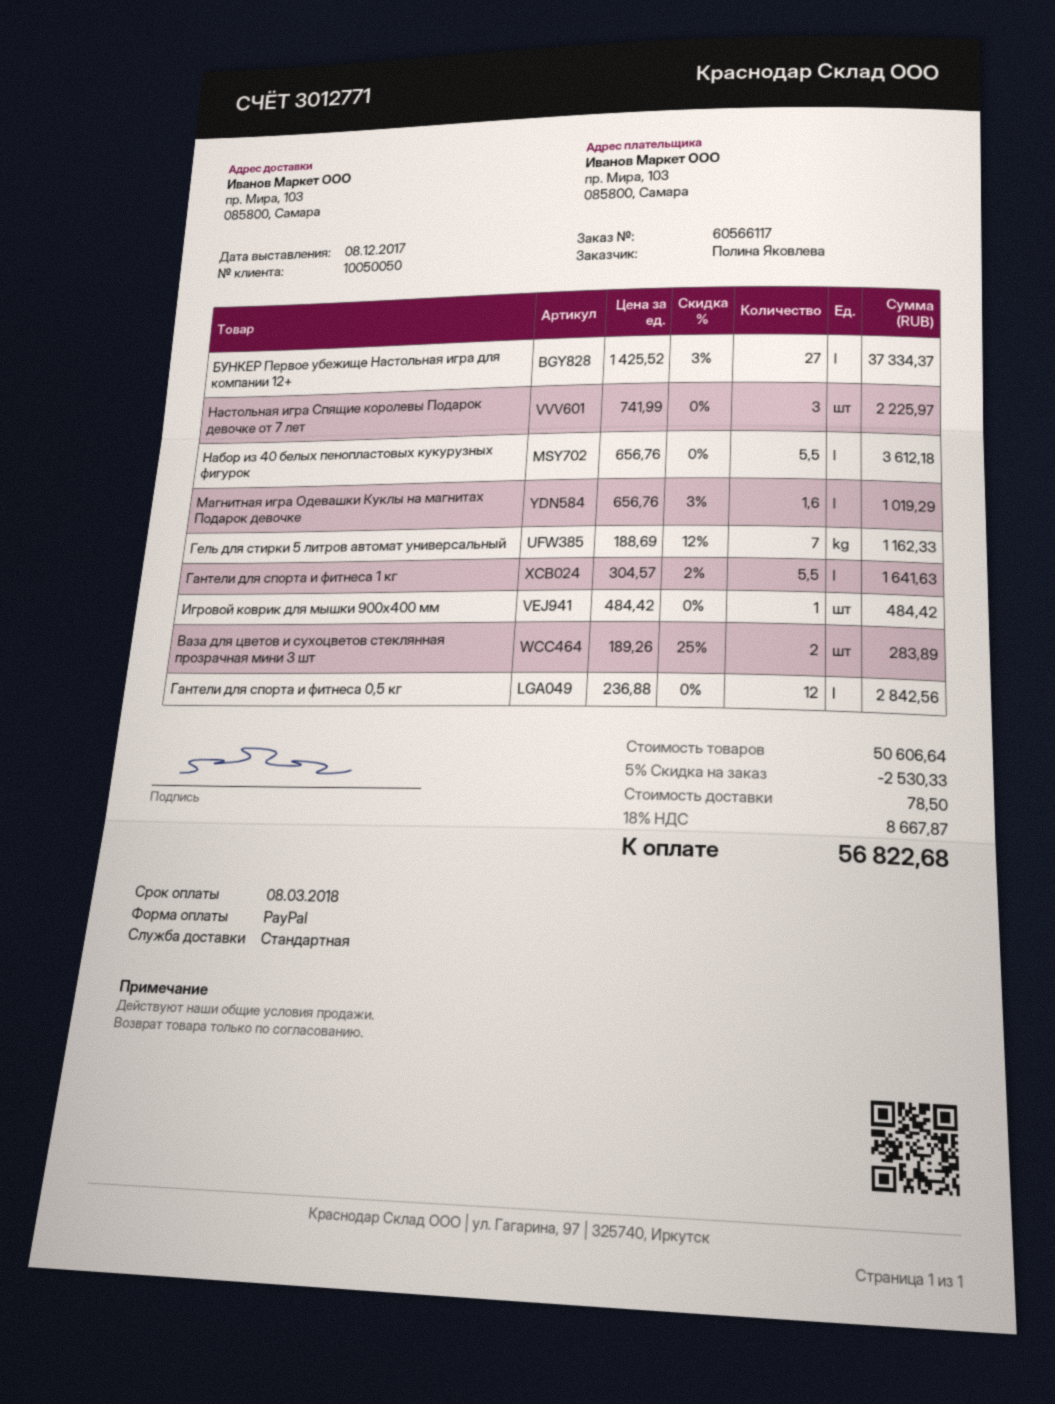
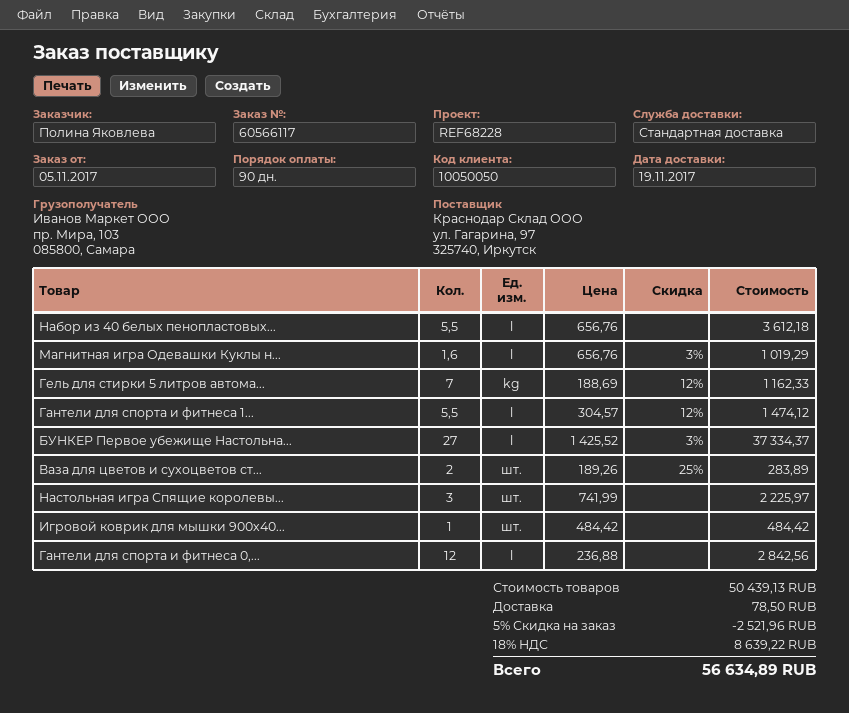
Гантели для спорта и фитнеса 1 кг: 5.5 x 304.57 - 2% = 1641.63 -> 5.5 x 304.57 - 12% = 1474.12
subtotal: 50606.64 -> 50439.13
discount: 5% = 2530.33 -> 5% = 2521.96
tax: 18% = 8667.87 -> 18% = 8639.22
total: 56822.68 -> 56634.89

